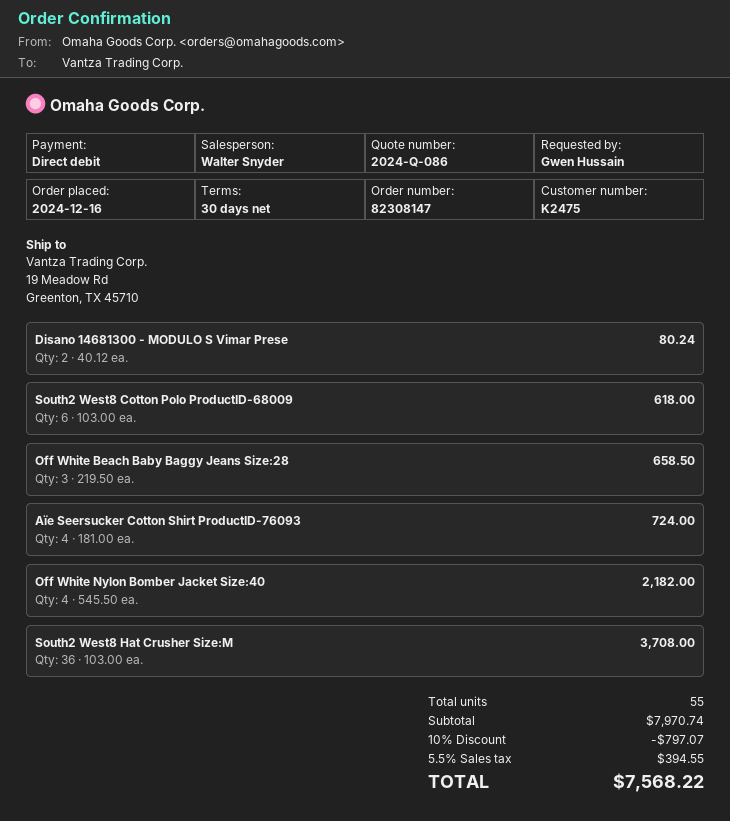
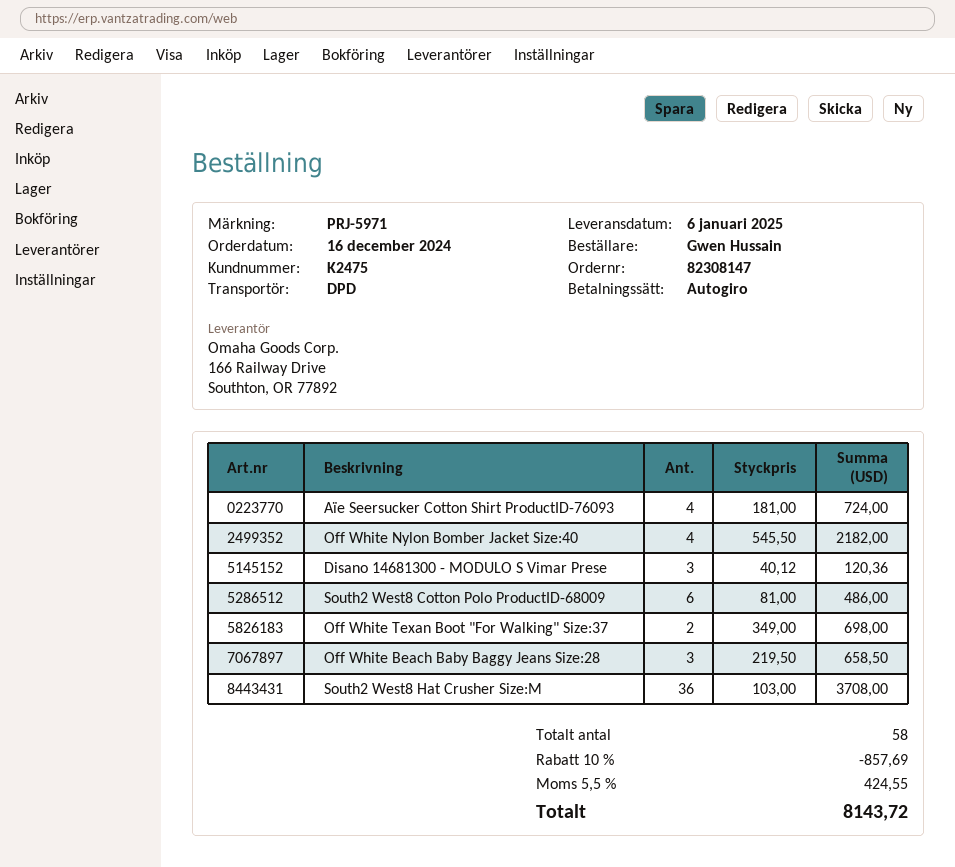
Disano 14681300 - MODULO S Vimar Prese: 2 x 40.12 = 80.24 -> 3 x 40.12 = 120.36
South2 West8 Cotton Polo ProductID-68009: 6 x 103.00 = 618.00 -> 6 x 81.00 = 486.00
Off White Texan Boot "For Walking" Size:37: none -> 2 x 349.00 = 698.00
total quantity: 55 -> 58
discount: 10% = 797.07 -> 10% = 857.69
tax: 5.5% = 394.55 -> 5.5% = 424.55
total: 7568.22 -> 8143.72

